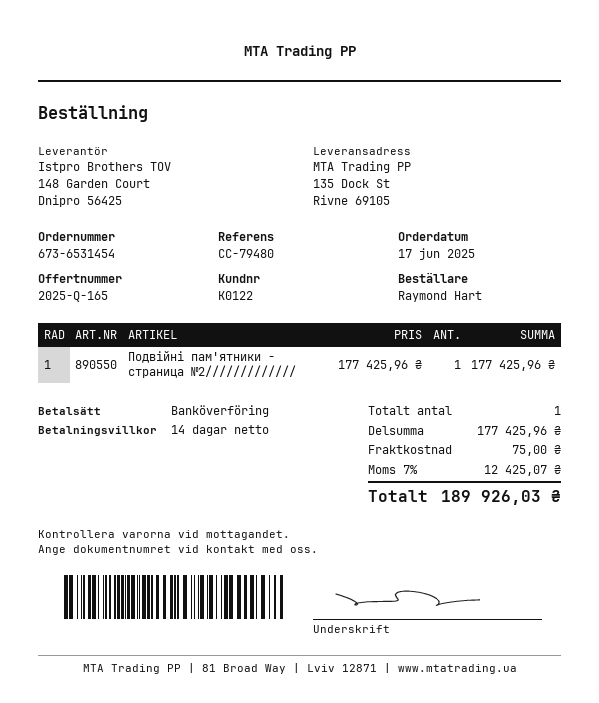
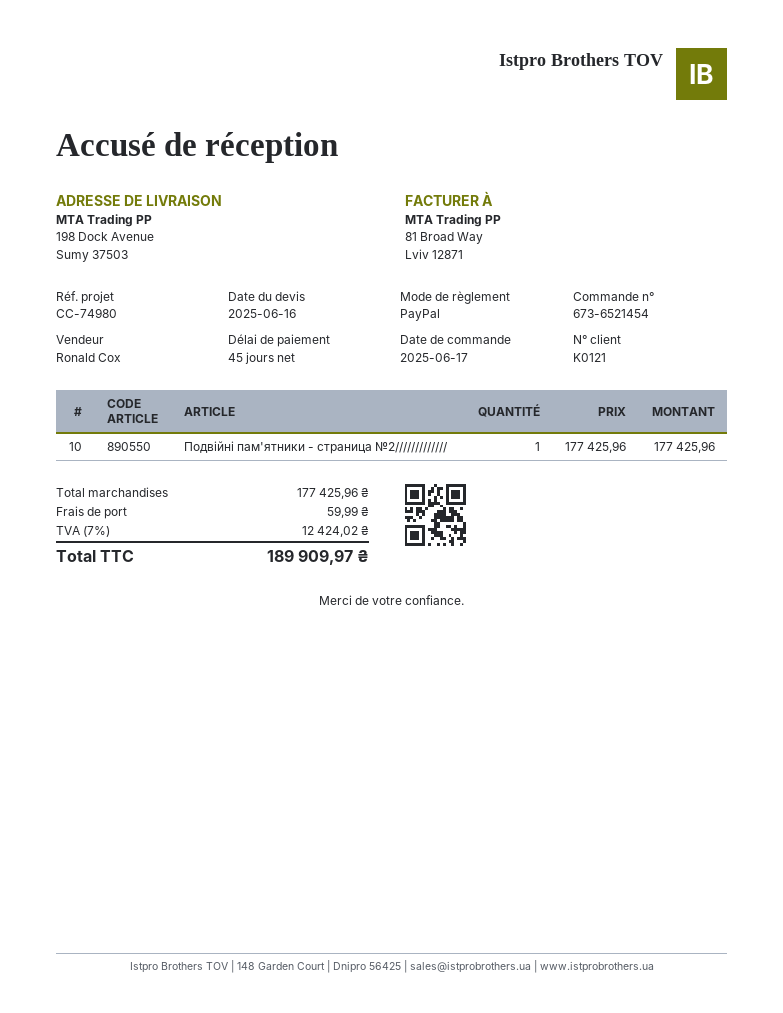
order number: 673-6531454 -> 673-6521454
payment terms: 14 days -> 45 days
customer number: K0122 -> K0121
reference: CC-79480 -> CC-74980
payment method: bank transfer -> PayPal
ship to: 135 Dock St, Rivne 69105 -> 198 Dock Avenue, Sumy 37503
shipping: 75.00 -> 59.99
tax: 7% = 12425.07 -> 7% = 12424.02
total: 189926.03 -> 189909.97

